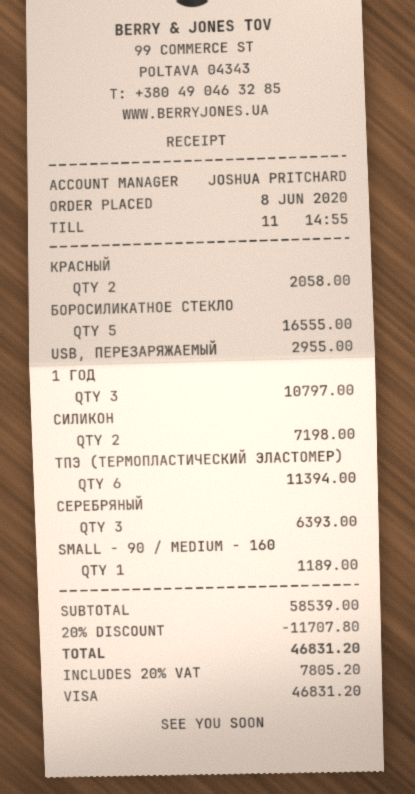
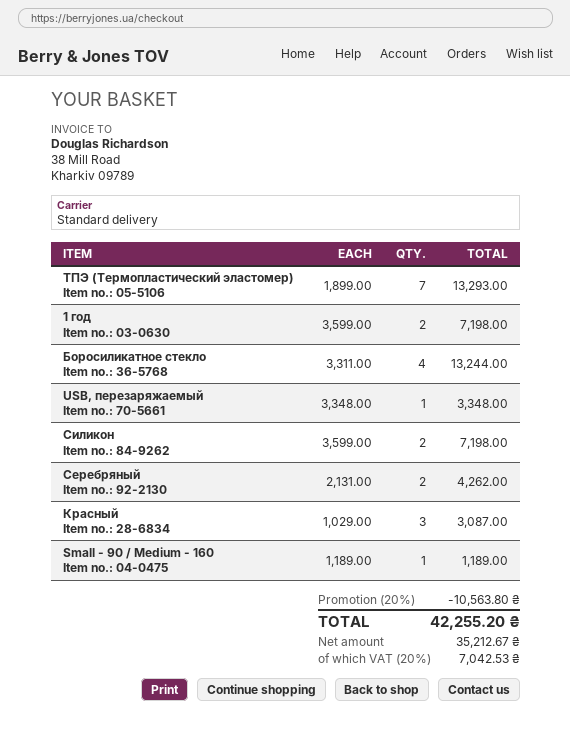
КРАСНЫЙ: 2 for 2058.00 -> 3 for 3087.00
БОРОСИЛИКАТНОЕ СТЕКЛО: 5 for 16555.00 -> 4 for 13244.00
USB, ПЕРЕЗАРЯЖАЕМЫЙ: 1 for 2955.00 -> 1 for 3348.00
1 ГОД: 3 for 10797.00 -> 2 for 7198.00
ТПЭ (ТЕРМОПЛАСТИЧЕСКИЙ ЭЛАСТОМЕР): 6 for 11394.00 -> 7 for 13293.00
СЕРЕБРЯНЫЙ: 3 for 6393.00 -> 2 for 4262.00
discount: 20% = 11707.80 -> 20% = 10563.80
tax: 20% = 7805.20 -> 20% = 7042.53
total: 46831.20 -> 42255.20

